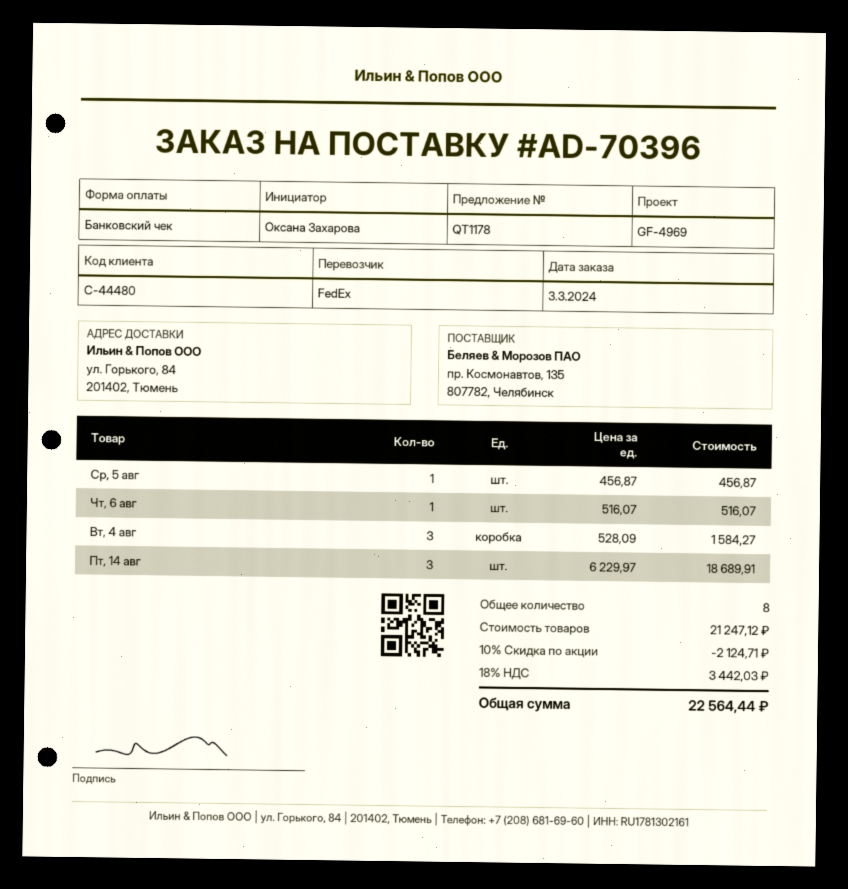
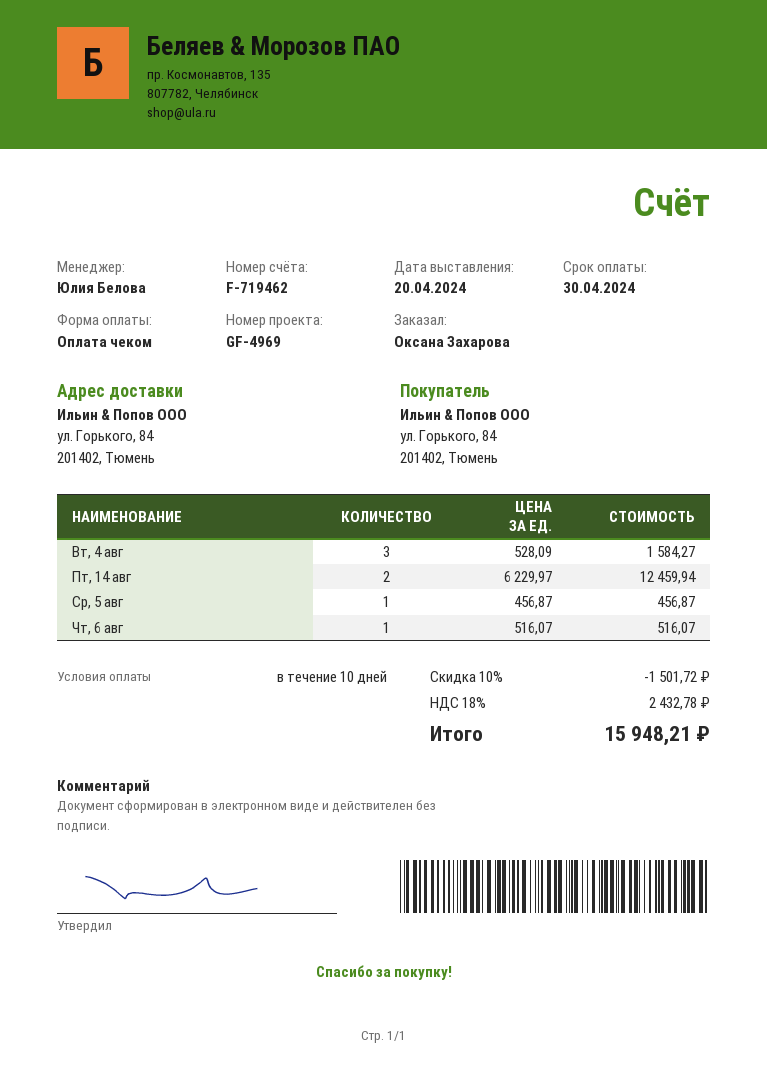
Пт, 14 авг: 3 x 6229.97 = 18689.91 -> 2 x 6229.97 = 12459.94
discount: 10% = 2124.71 -> 10% = 1501.72
tax: 18% = 3442.03 -> 18% = 2432.78
total: 22564.44 -> 15948.21

